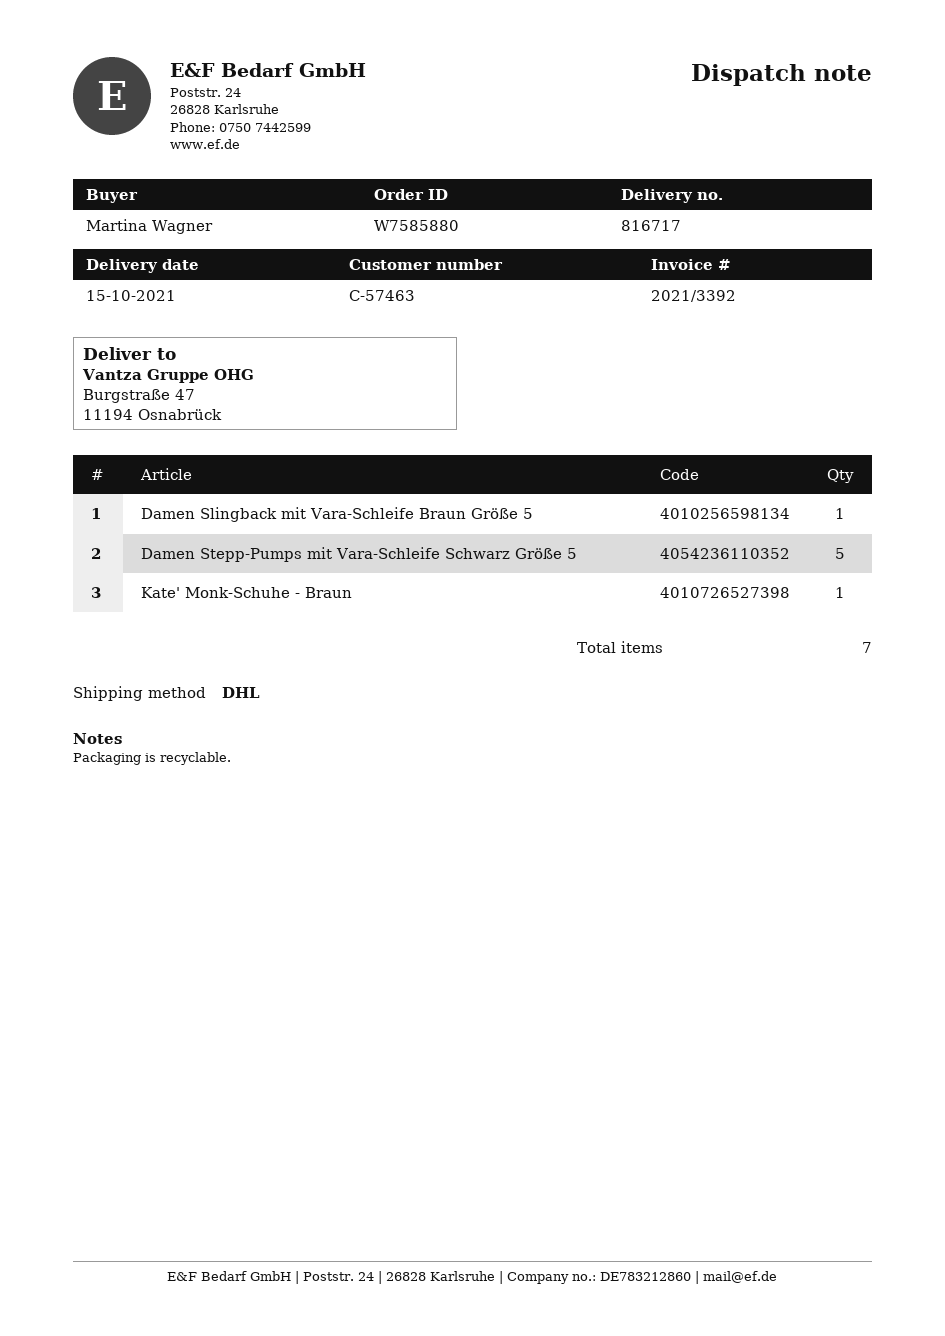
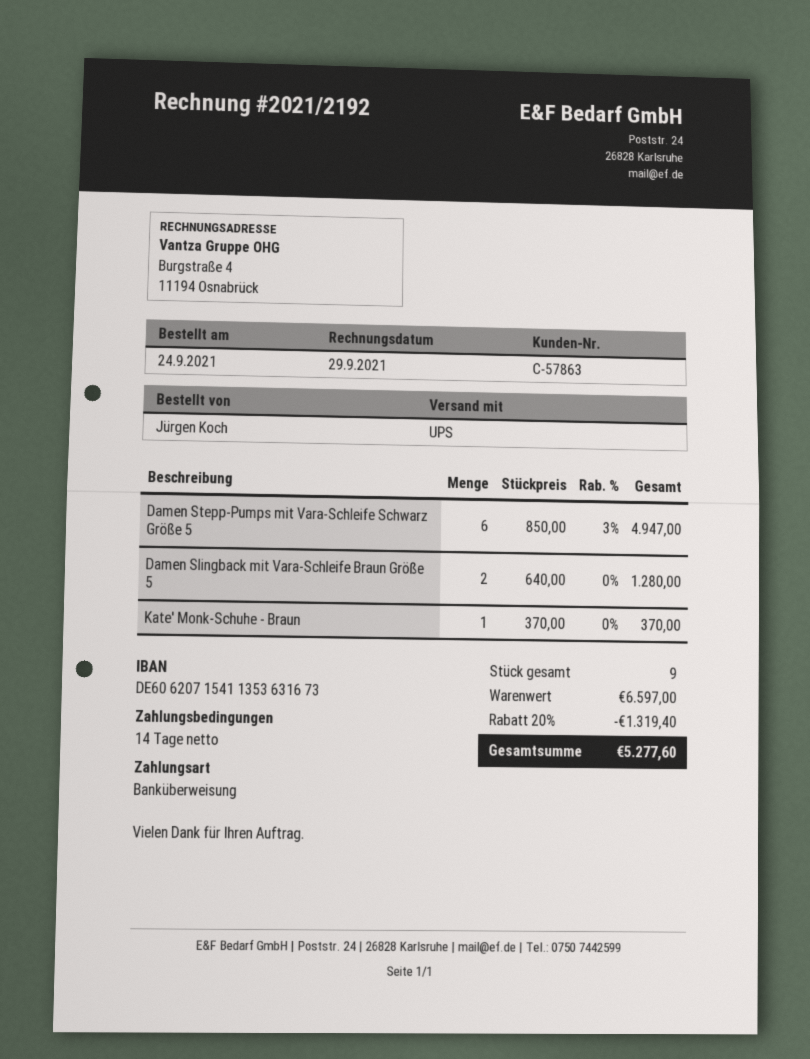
invoice number: 2021/3392 -> 2021/2192
customer number: C-57463 -> C-57863
ordered by: Martina Wagner -> Jürgen Koch
shipping method: DHL -> UPS
Damen Slingback mit Vara-Schleife Braun Größe 5: 1 -> 2
Damen Stepp-Pumps mit Vara-Schleife Schwarz Größe 5: 5 -> 6
total quantity: 7 -> 9

